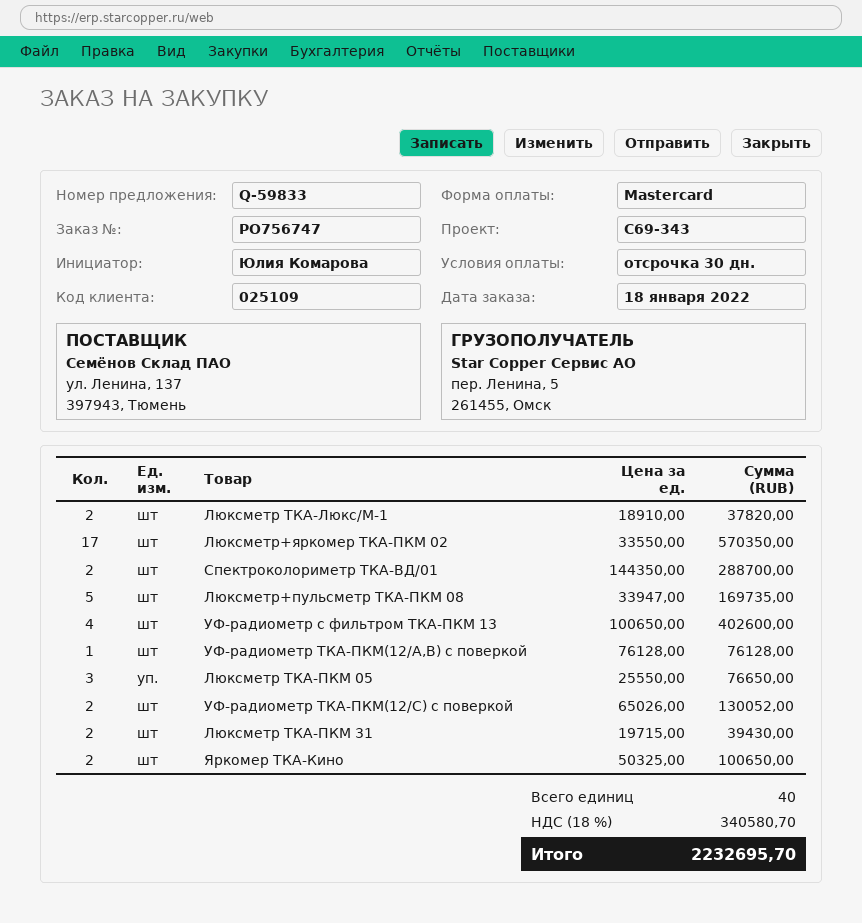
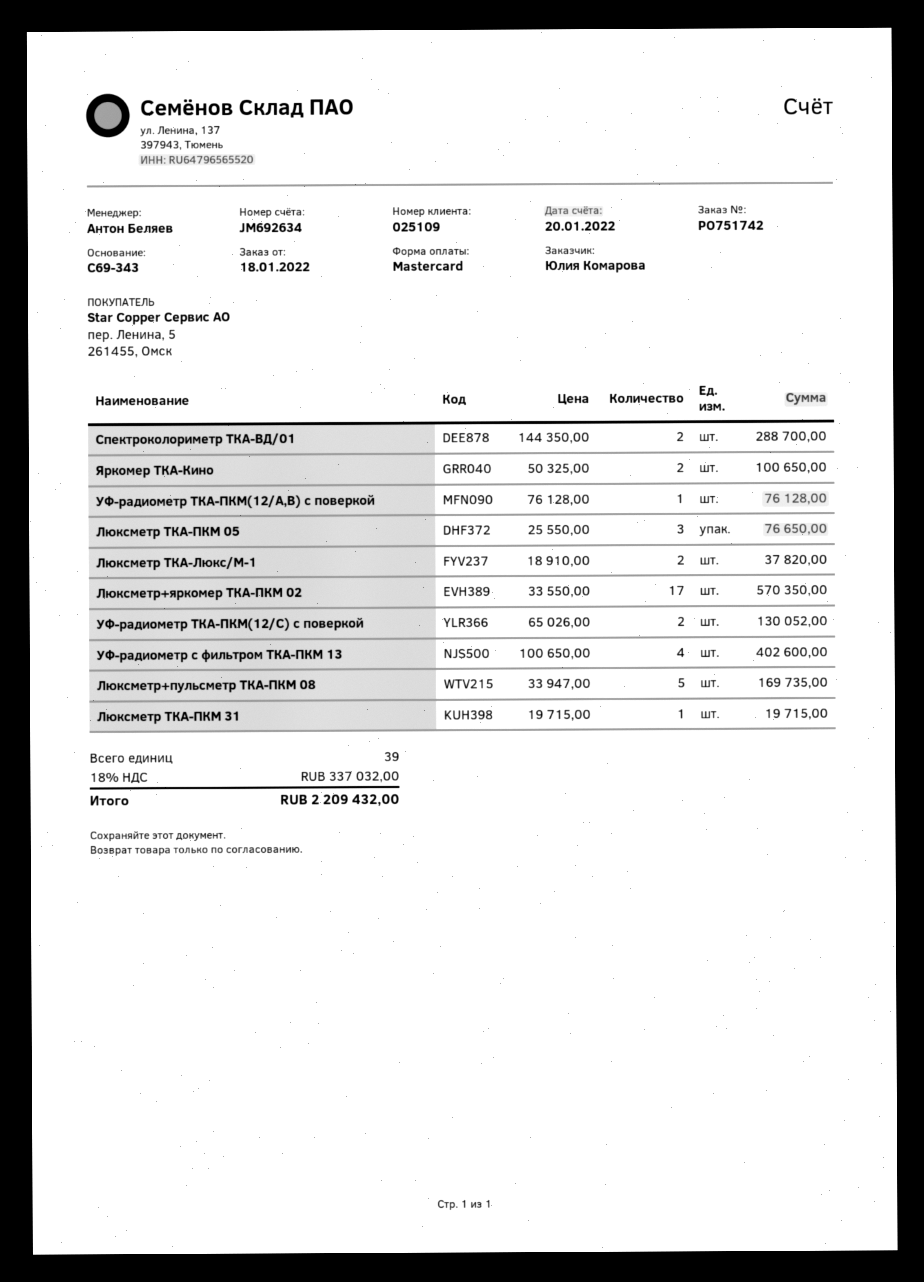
order number: PO756747 -> PO751742
Люксметр ТКА-ПКМ 31: 2 x 19715.00 = 39430.00 -> 1 x 19715.00 = 19715.00
total quantity: 40 -> 39
tax: 18% = 340580.70 -> 18% = 337032.00
total: 2232695.70 -> 2209432.00

